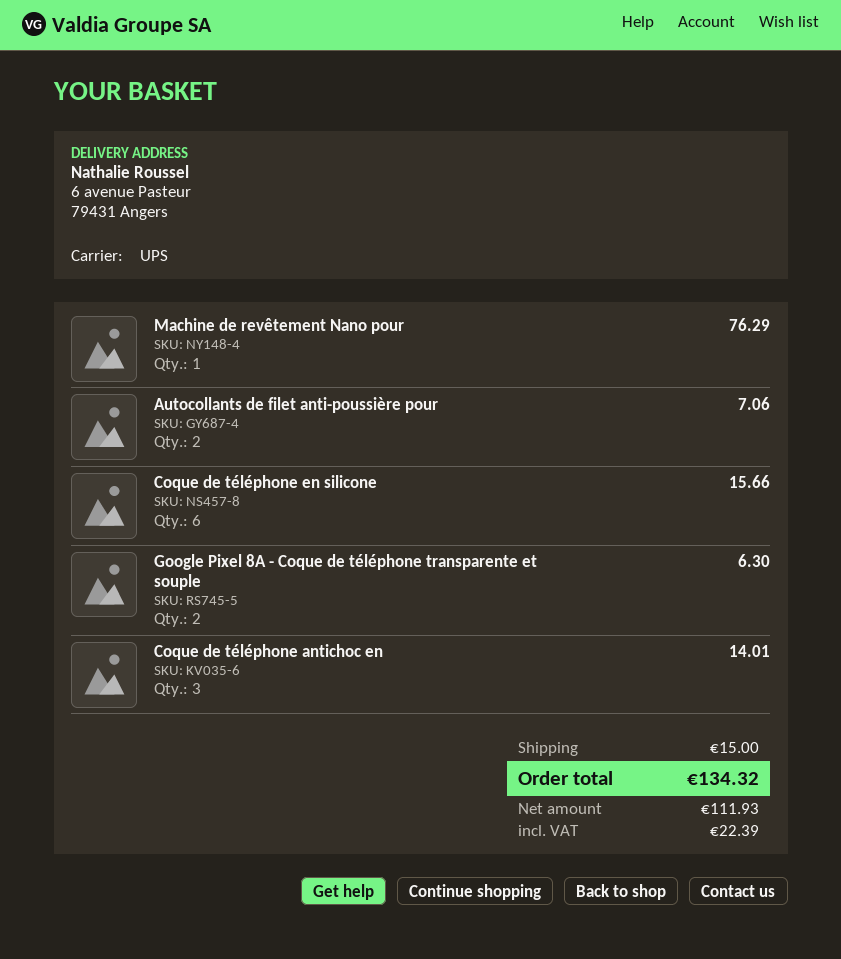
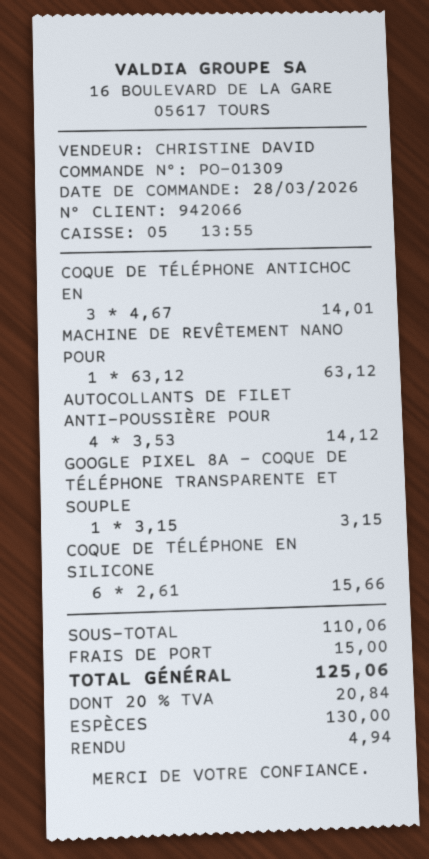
Machine de revêtement Nano pour: 1 for 76.29 -> 1 for 63.12
Autocollants de filet anti-poussière pour: 2 for 7.06 -> 4 for 14.12
Google Pixel 8A - Coque de téléphone transparente et souple: 2 for 6.30 -> 1 for 3.15
tax: 22.39 -> 20.84
total: 134.32 -> 125.06

